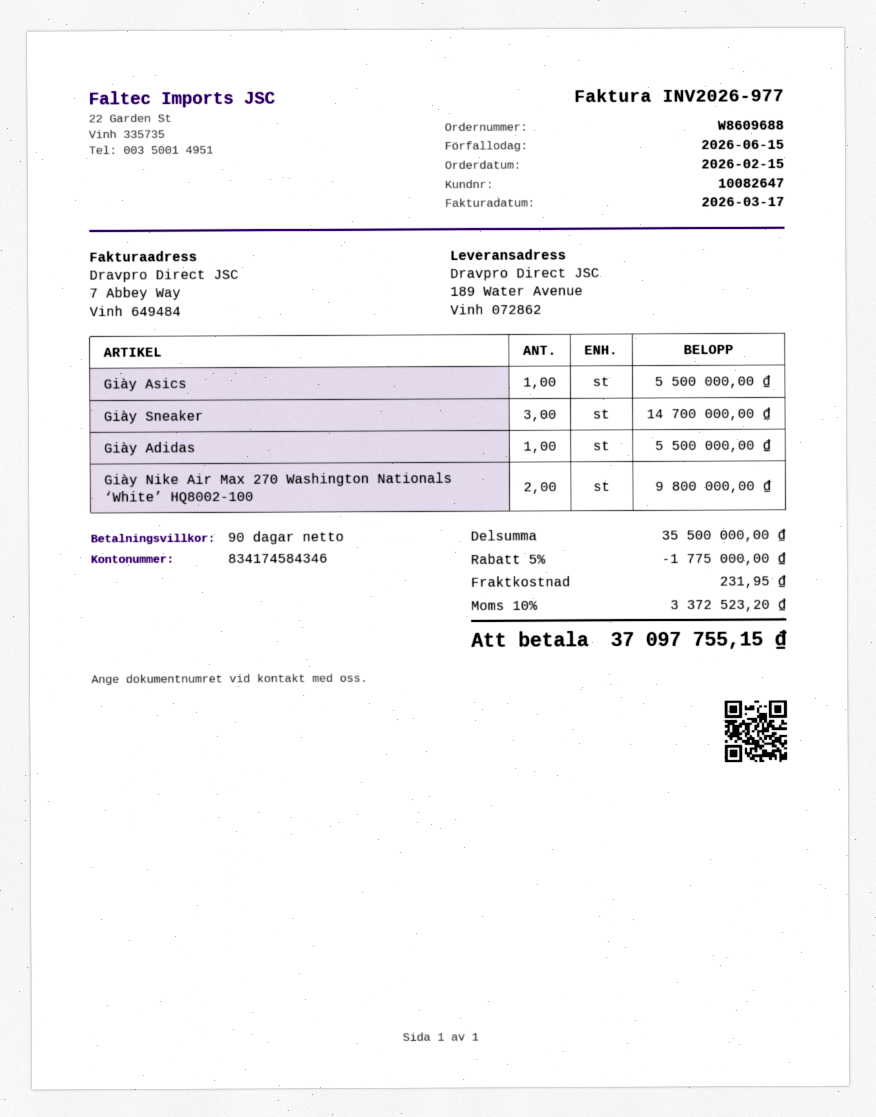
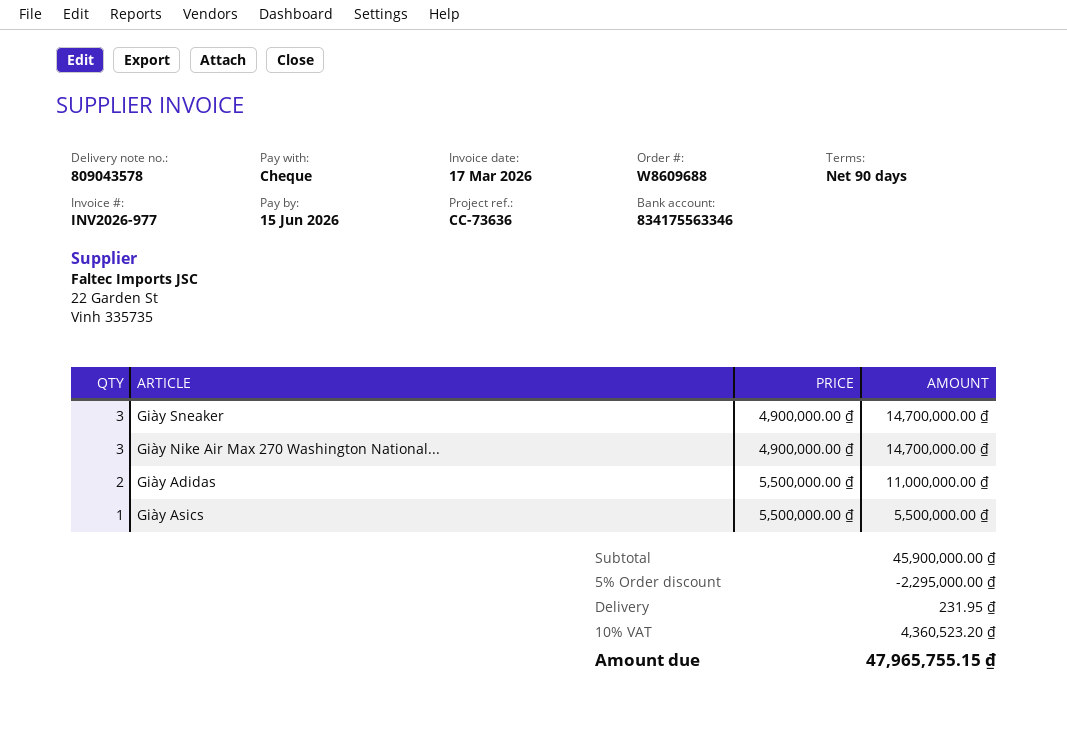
bank account: 834174584346 -> 834175563346
Giày Adidas: 1 for 5500000.00 -> 2 for 11000000.00
Giày Nike Air Max 270 Washington Nationals ‘White’ HQ8002-100: 2 for 9800000.00 -> 3 for 14700000.00
subtotal: 35500000.00 -> 45900000.00
discount: 5% = 1775000.00 -> 5% = 2295000.00
tax: 10% = 3372523.20 -> 10% = 4360523.20
total: 37097755.15 -> 47965755.15

